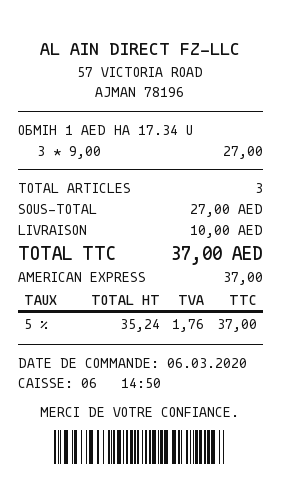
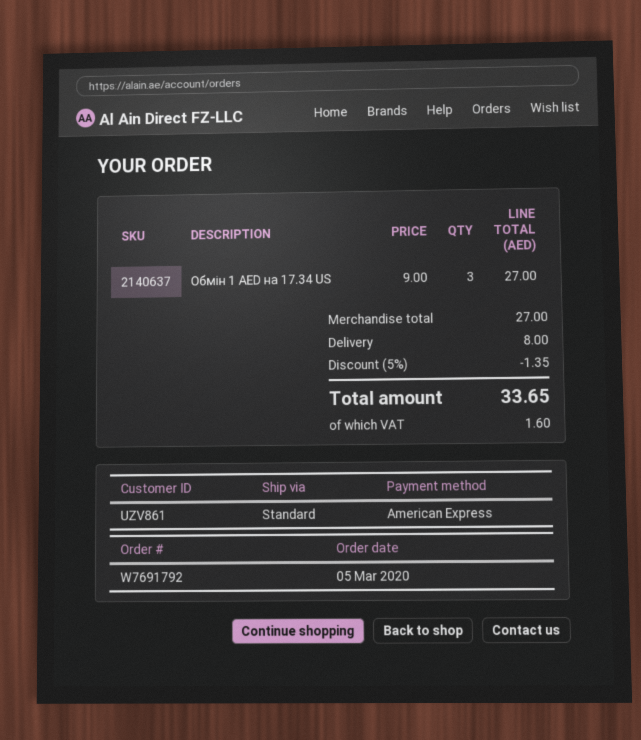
order date: 2020-03-06 -> 2020-03-05
discount: none -> 5% = 1.35
shipping: 10.00 -> 8.00
tax: 1.76 -> 1.60
total: 37.00 -> 33.65

